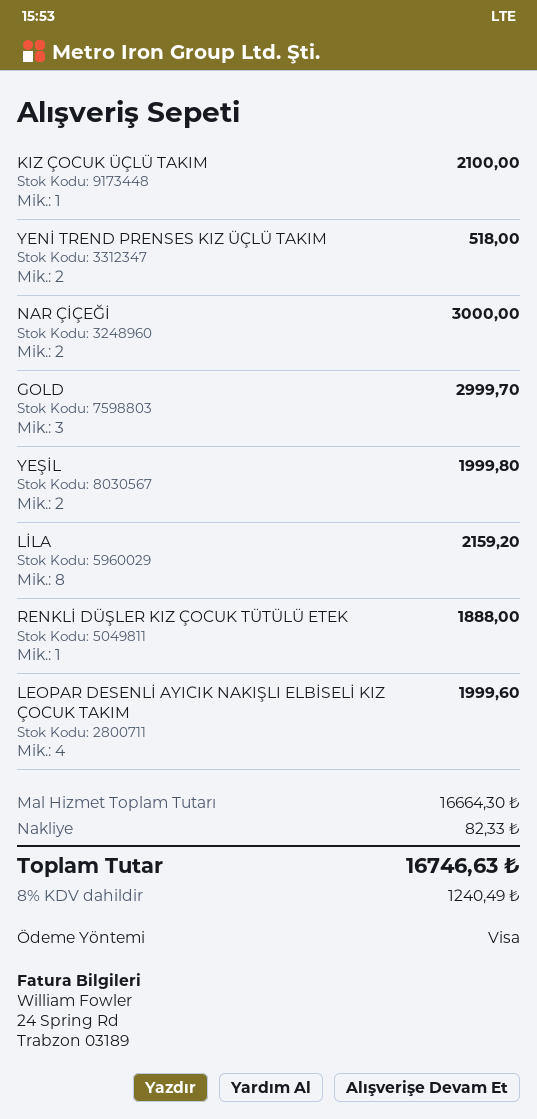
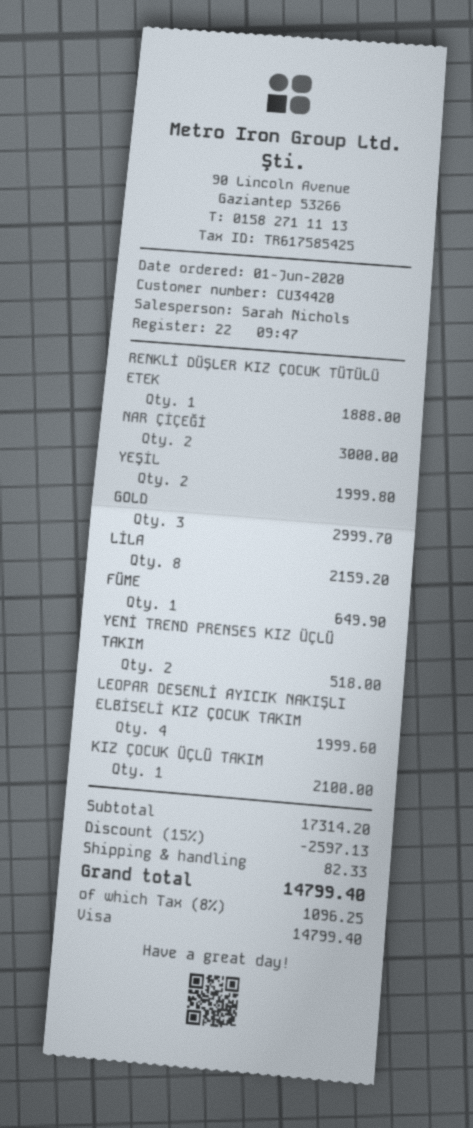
FÜME: none -> 1 for 649.90
subtotal: 16664.30 -> 17314.20
discount: none -> 15% = 2597.13
tax: 8% = 1240.49 -> 8% = 1096.25
total: 16746.63 -> 14799.40

